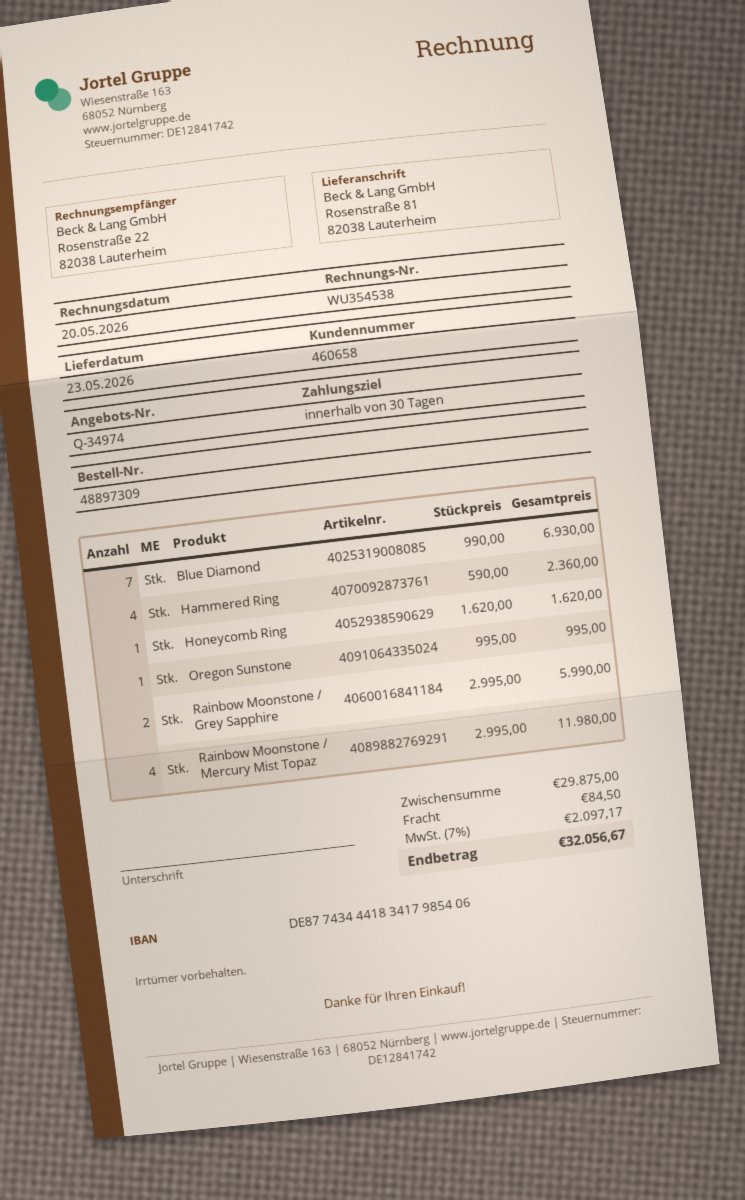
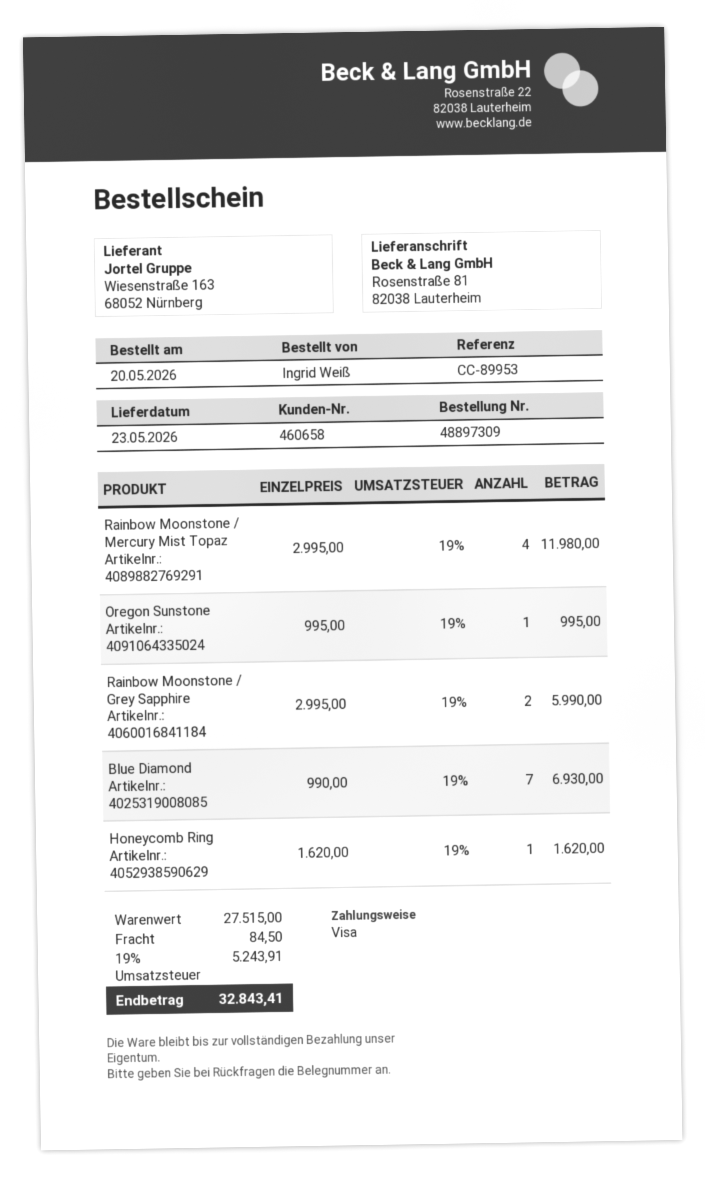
Hammered Ring: 4 x 590.00 = 2360.00 -> none
subtotal: 29875.00 -> 27515.00
tax: 7% = 2097.17 -> 19% = 5243.91
total: 32056.67 -> 32843.41

